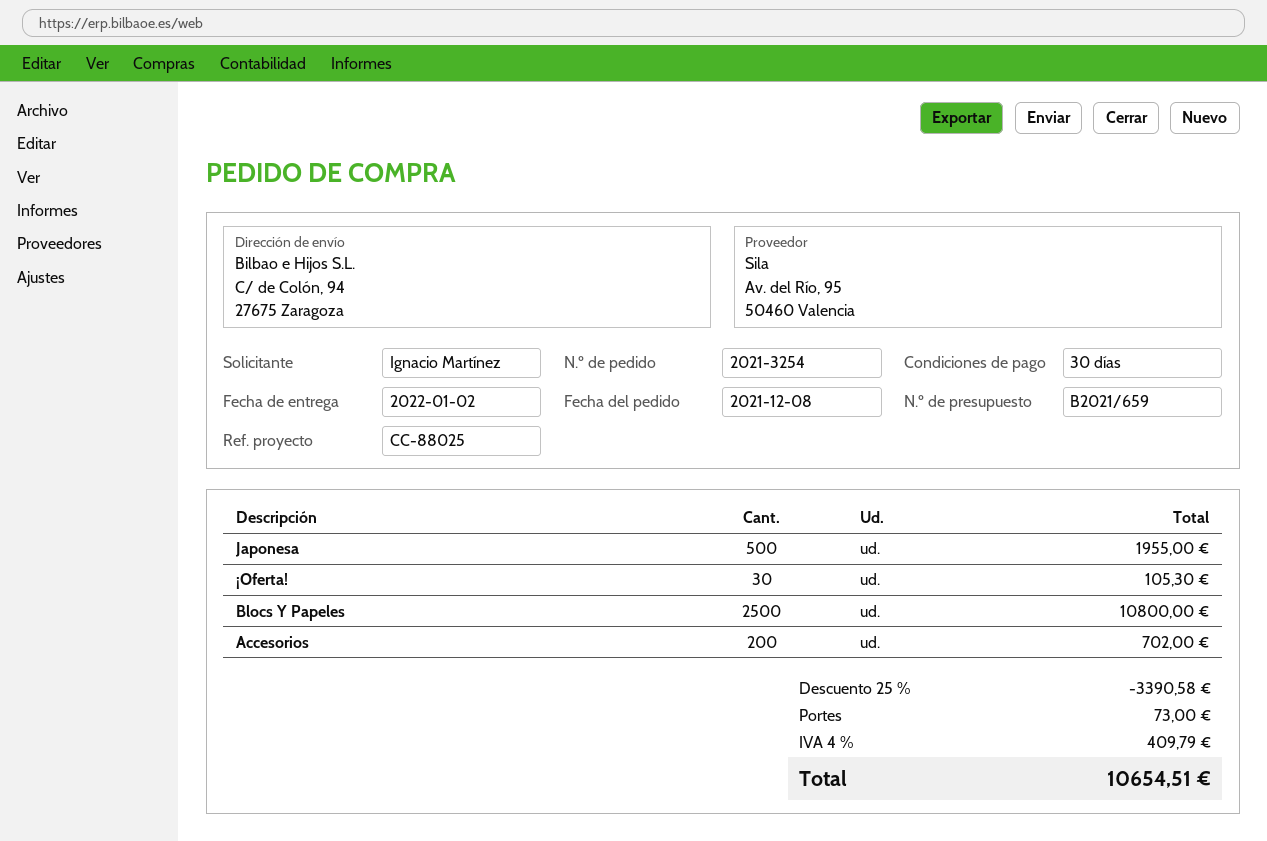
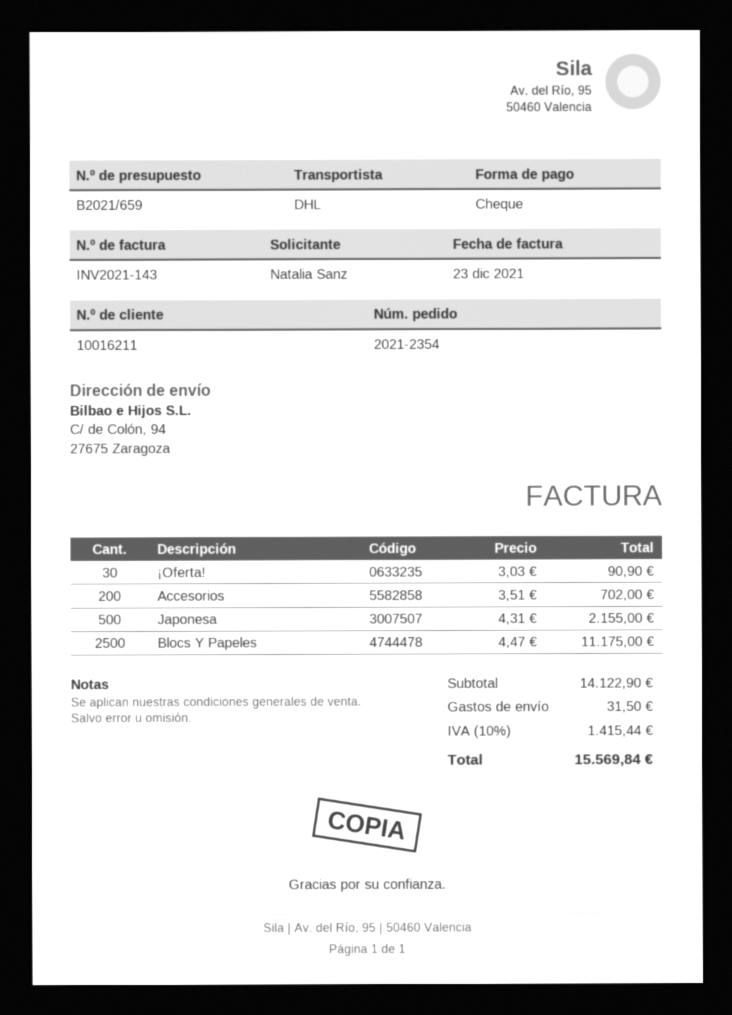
order number: 2021-3254 -> 2021-2354
ordered by: Ignacio Martínez -> Natalia Sanz
Japonesa: 500 for 1955.00 -> 500 for 2155.00
¡Oferta!: 30 for 105.30 -> 30 for 90.90
Blocs Y Papeles: 2500 for 10800.00 -> 2500 for 11175.00
discount: 25% = 3390.58 -> none
shipping: 73.00 -> 31.50
tax: 4% = 409.79 -> 10% = 1415.44
total: 10654.51 -> 15569.84

